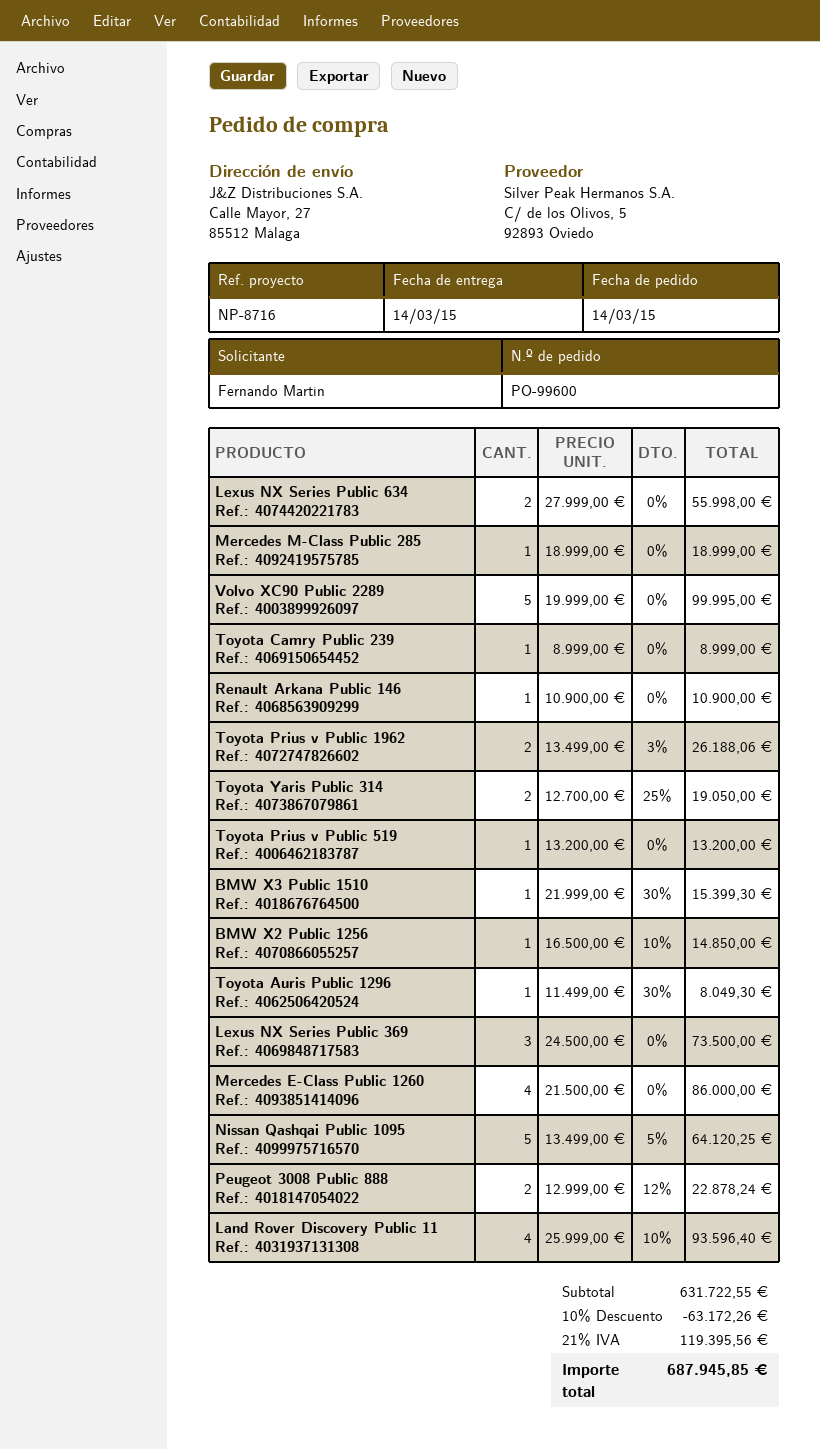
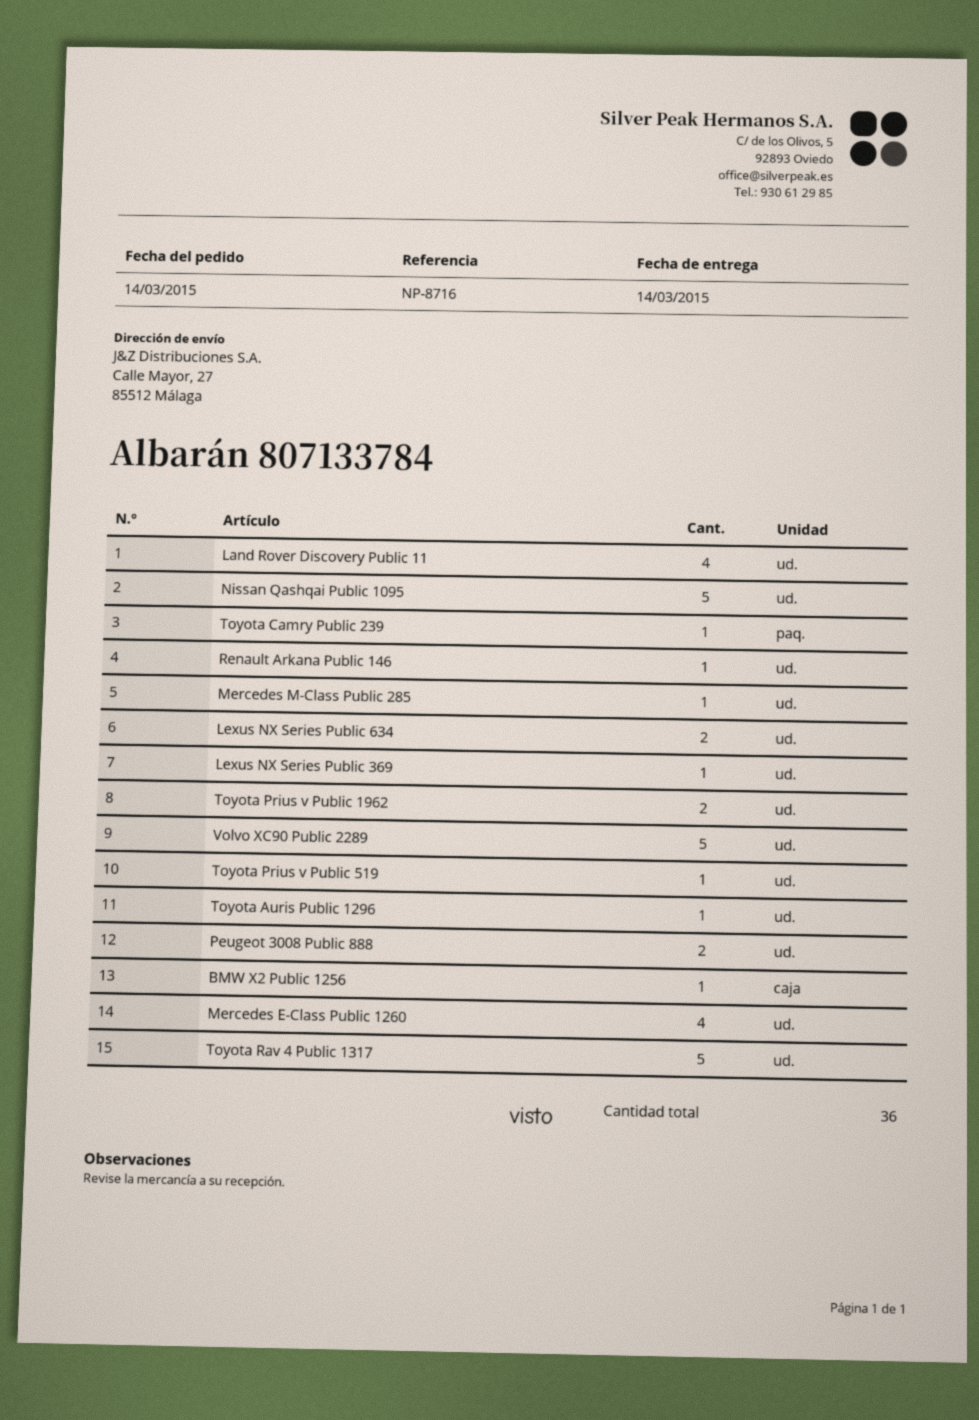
Toyota Yaris Public 314: 2 -> none
BMW X3 Public 1510: 1 -> none
Lexus NX Series Public 369: 3 -> 1
Toyota Rav 4 Public 1317: none -> 5

